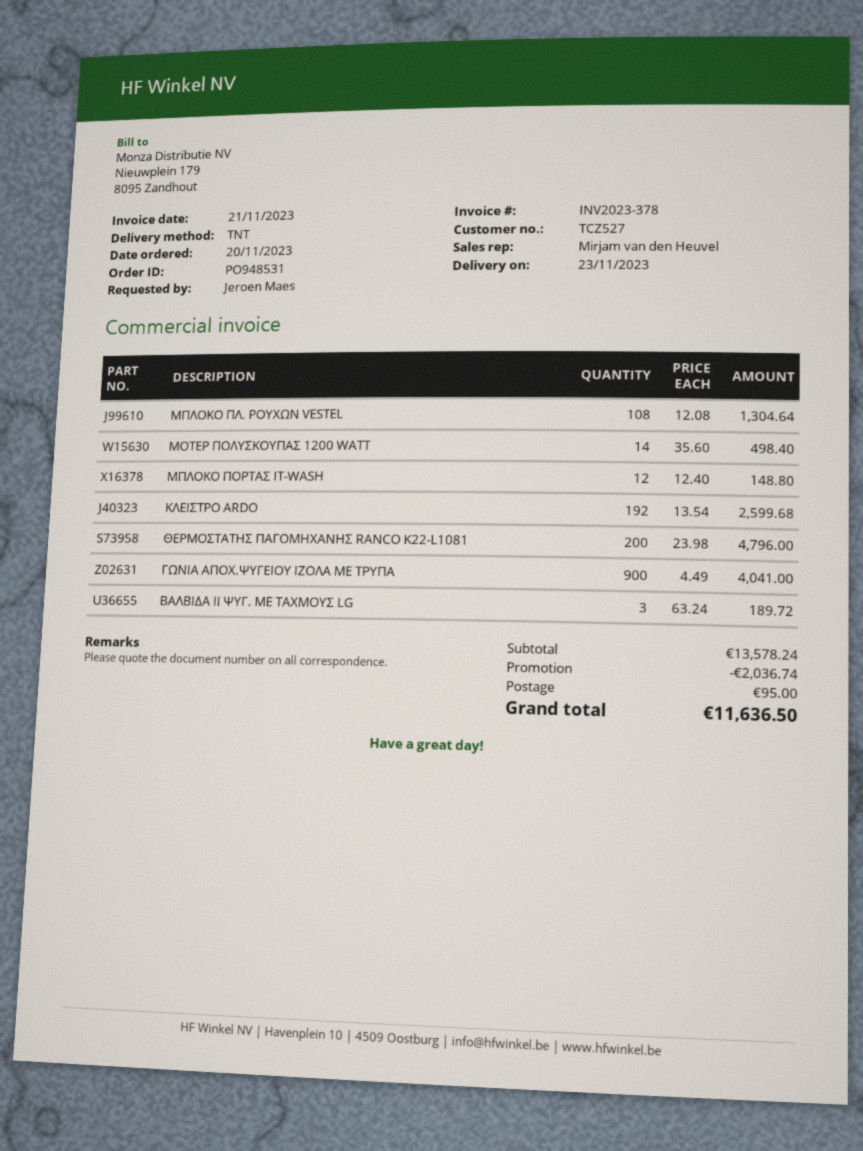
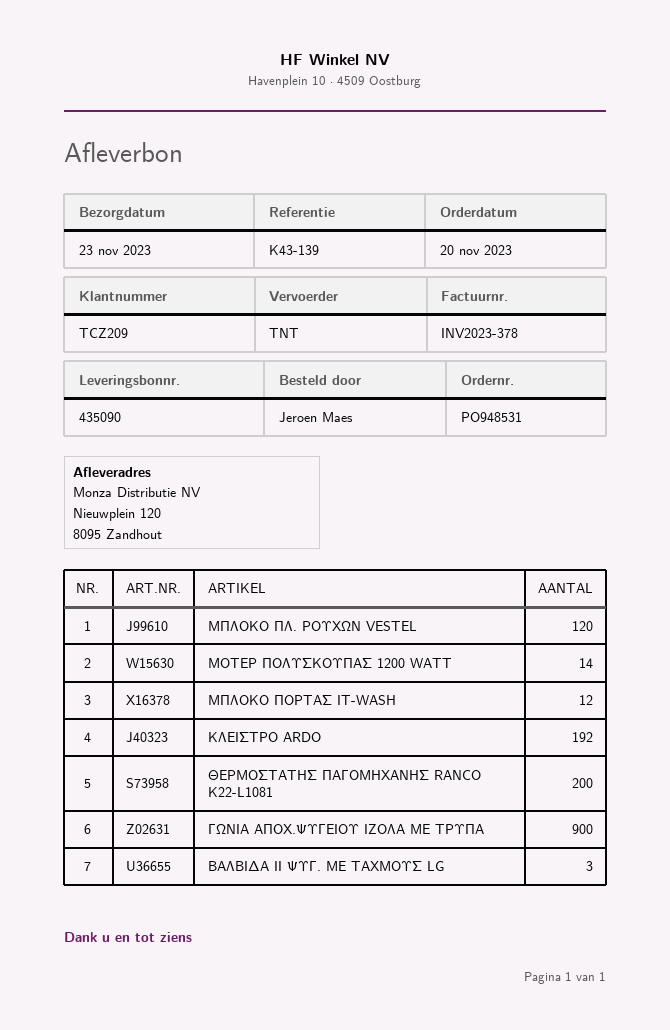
customer number: TCZ527 -> TCZ209
ΜΠΛΟΚΟ ΠΛ. ΡΟΥΧΩΝ VESTEL: 108 -> 120

